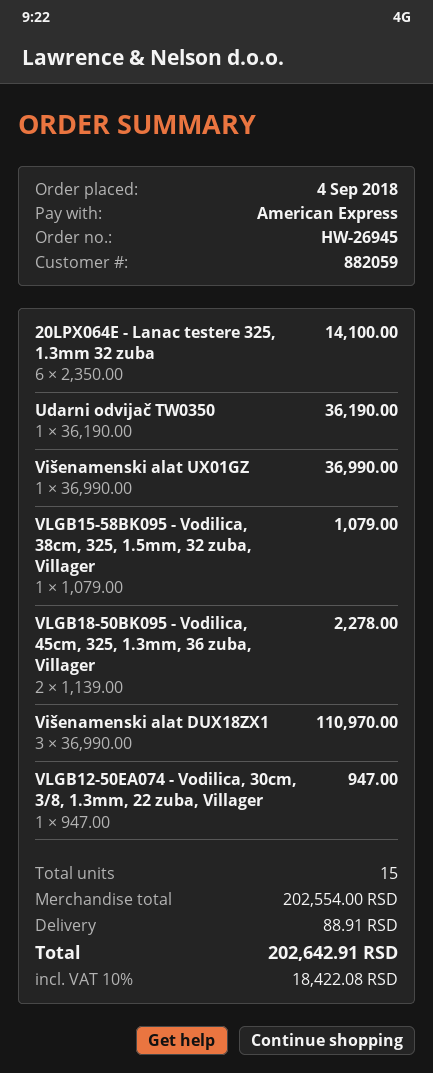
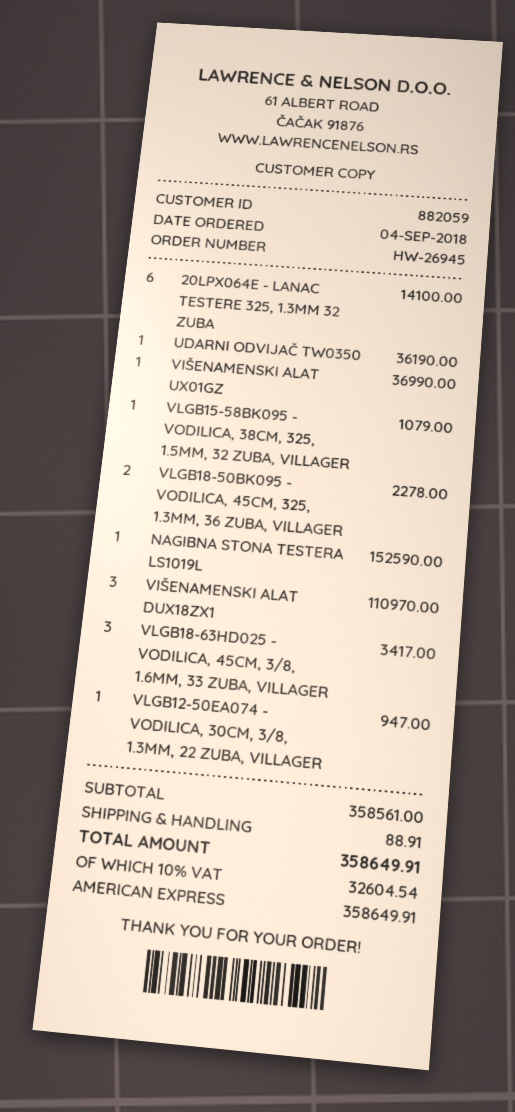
NAGIBNA STONA TESTERA LS1019L: none -> 1 for 152590.00
VLGB18-63HD025 - VODILICA, 45CM, 3/8, 1.6MM, 33 ZUBA, VILLAGER: none -> 3 for 3417.00
subtotal: 202554.00 -> 358561.00
tax: 10% = 18422.08 -> 10% = 32604.54
total: 202642.91 -> 358649.91

